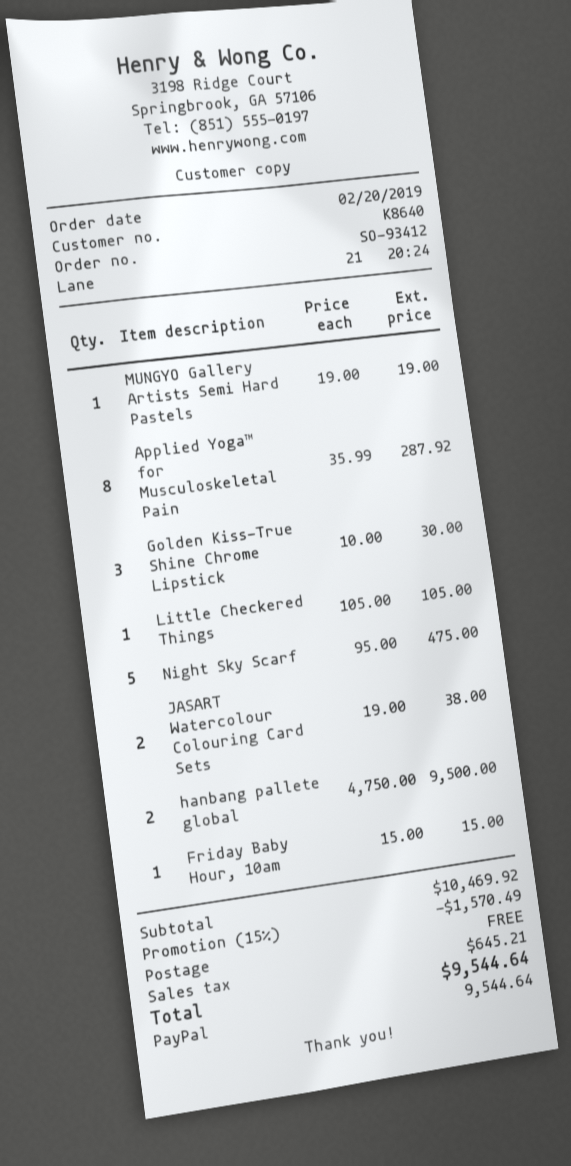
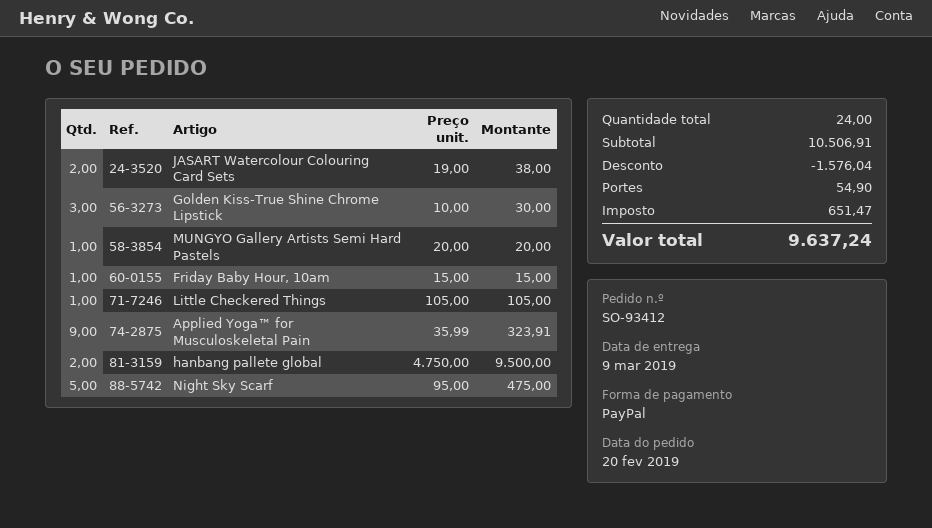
MUNGYO Gallery Artists Semi Hard Pastels: 1 x 19.00 = 19.00 -> 1 x 20.00 = 20.00
Applied Yoga™ for Musculoskeletal Pain: 8 x 35.99 = 287.92 -> 9 x 35.99 = 323.91
subtotal: 10469.92 -> 10506.91
discount: 1570.49 -> 1576.04
shipping: 0.00 -> 54.90
tax: 645.21 -> 651.47
total: 9544.64 -> 9637.24

